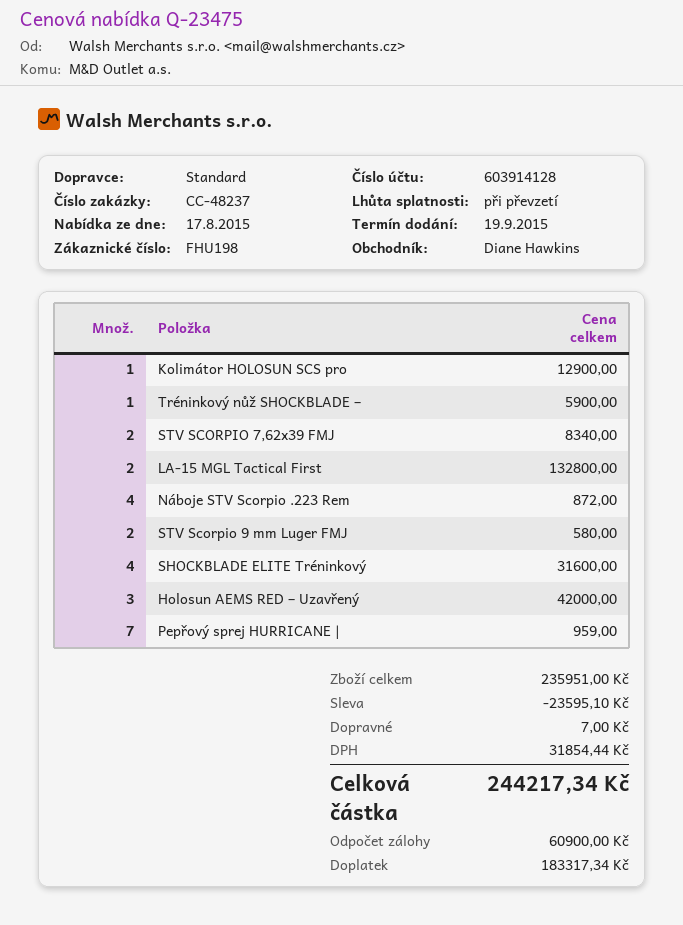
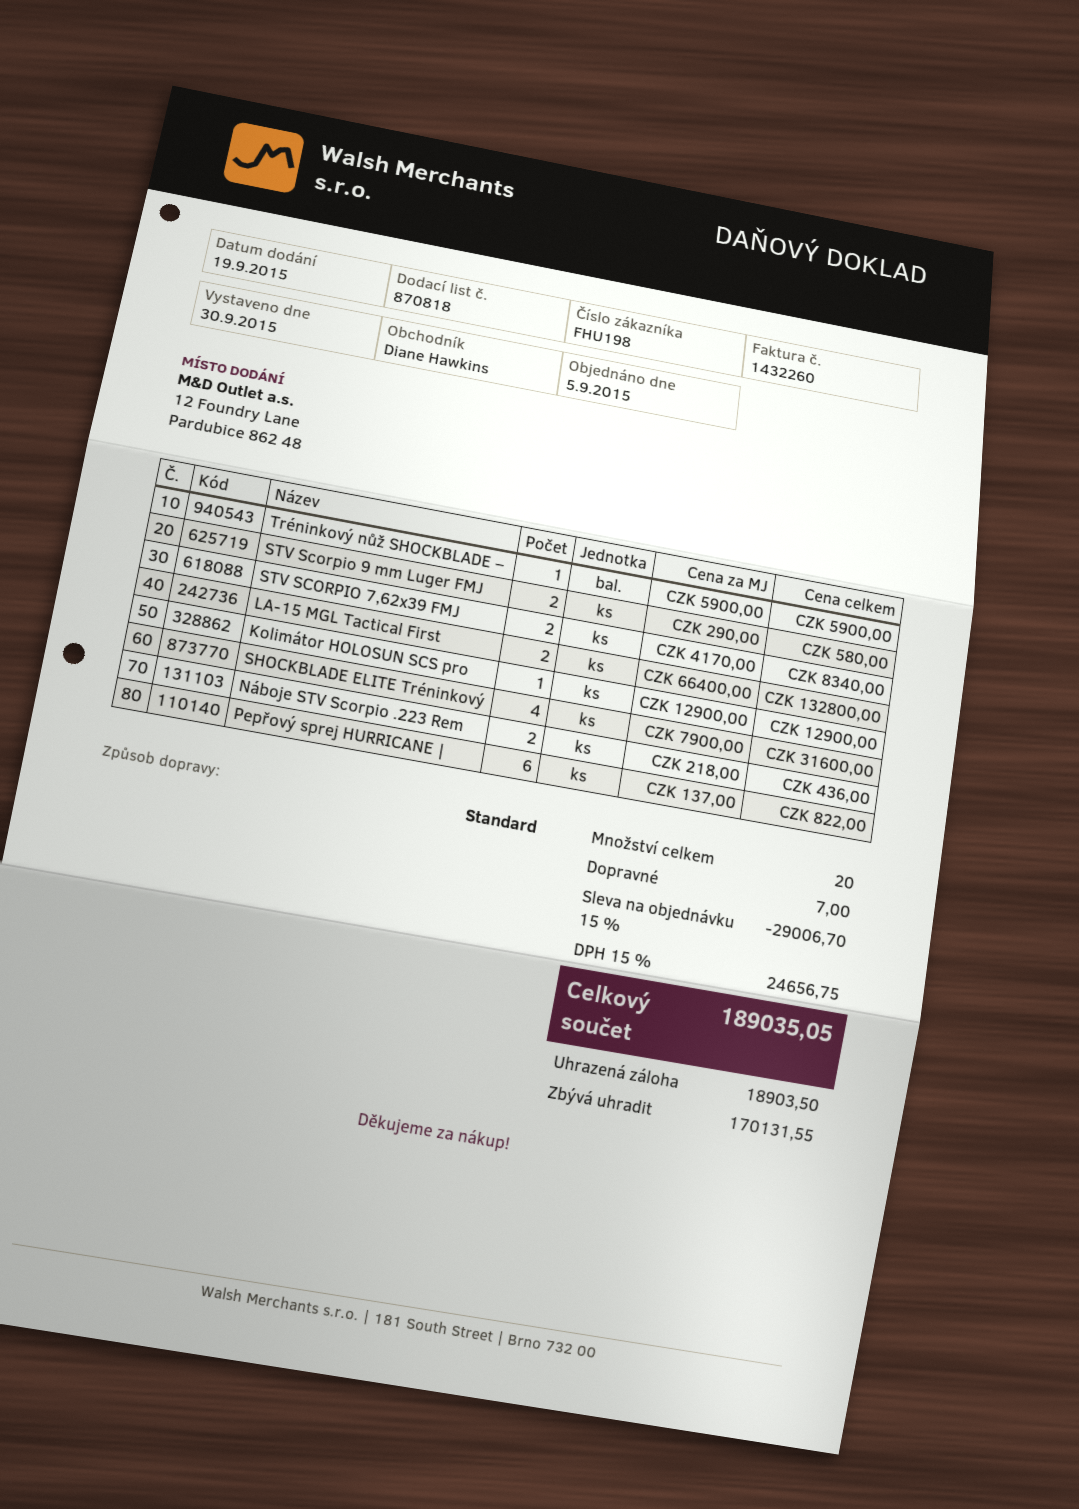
Náboje STV Scorpio .223 Rem: 4 for 872.00 -> 2 for 436.00
Holosun AEMS RED – Uzavřený: 3 for 42000.00 -> none
Pepřový sprej HURRICANE |: 7 for 959.00 -> 6 for 822.00
discount: 23595.10 -> 29006.70
tax: 31854.44 -> 24656.75
total: 244217.34 -> 189035.05
deposit: 60900.00 -> 18903.50
balance: 183317.34 -> 170131.55

